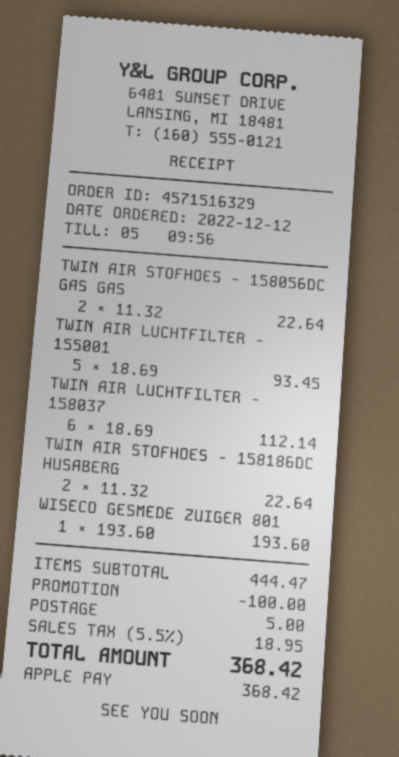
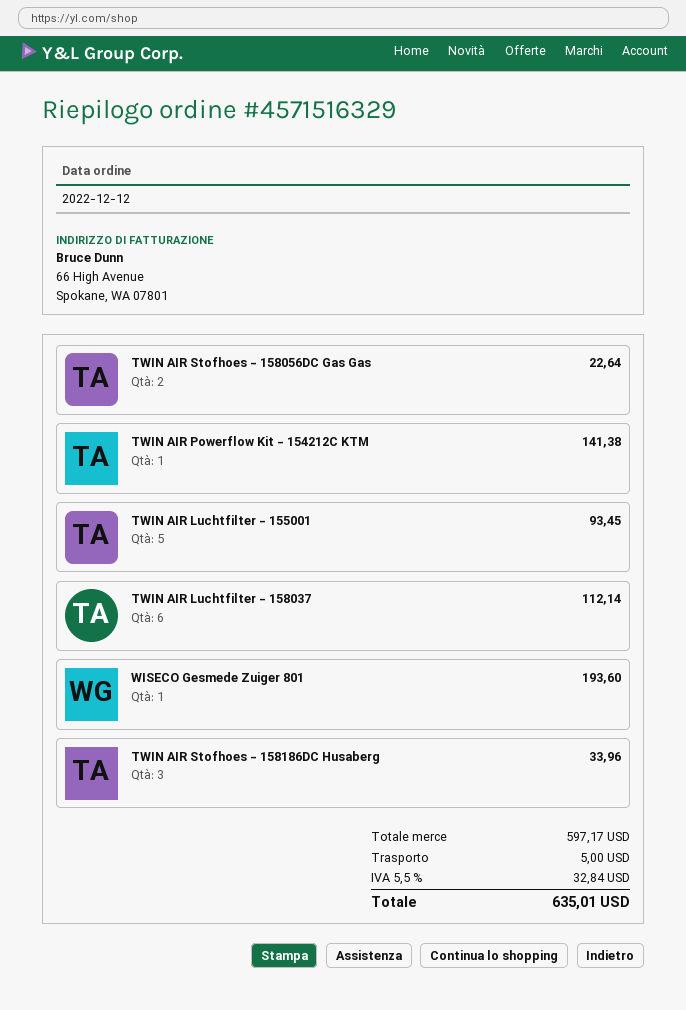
TWIN AIR STOFHOES - 158186DC HUSABERG: 2 for 22.64 -> 3 for 33.96
TWIN AIR Powerflow Kit - 154212C KTM: none -> 1 for 141.38
subtotal: 444.47 -> 597.17
discount: 100.00 -> none
tax: 5.5% = 18.95 -> 5.5% = 32.84
total: 368.42 -> 635.01

